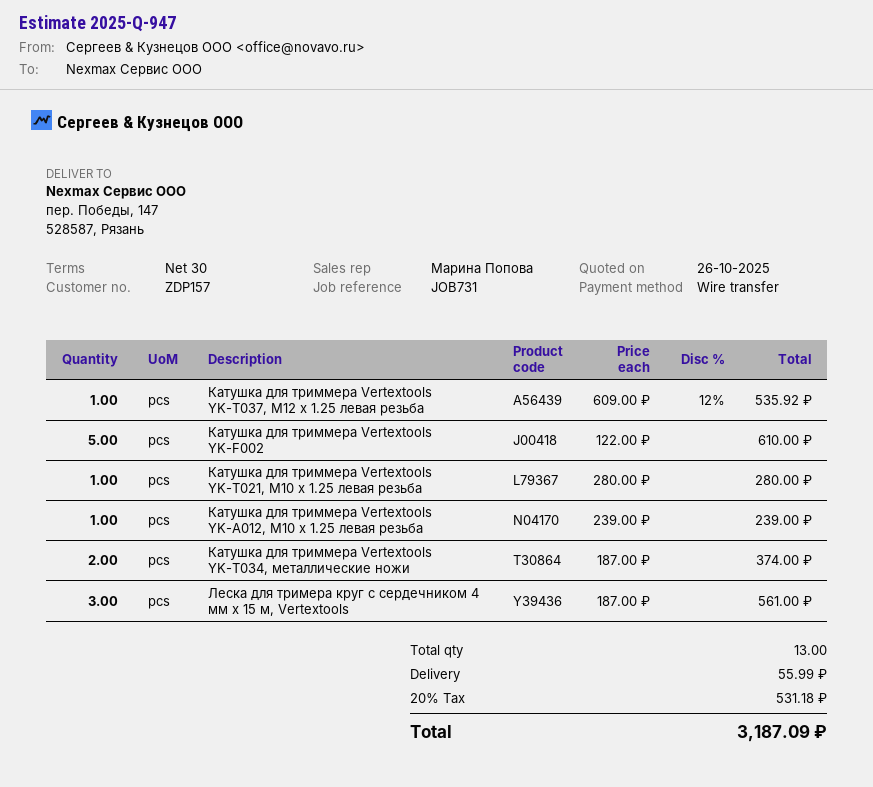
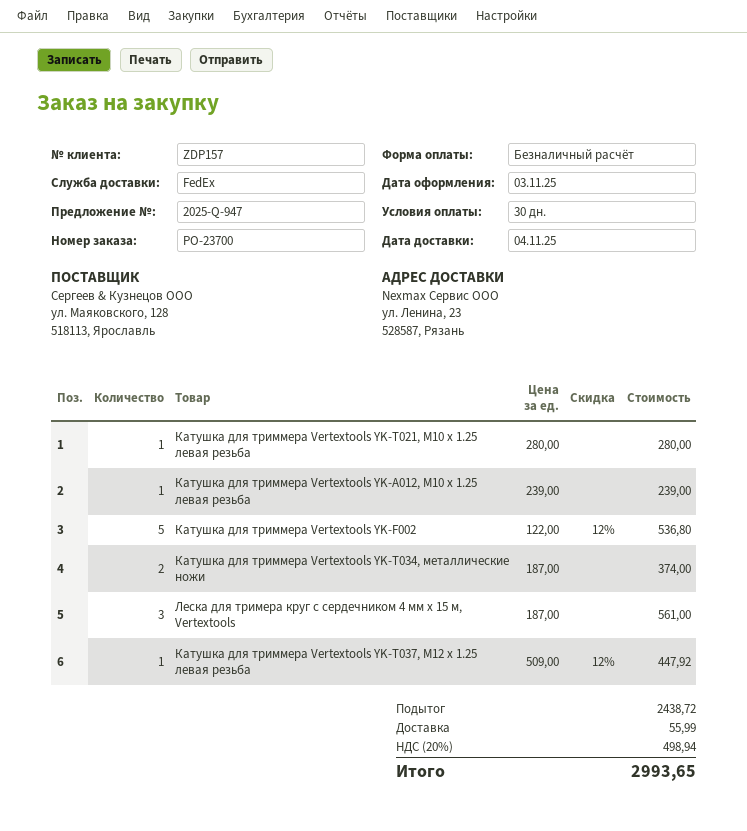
ship to: пер. Победы, 147, 528587, Рязань -> ул. Ленина, 23, 528587, Рязань
Катушка для триммера Vertextools YK-T037, М12 х 1.25 левая резьба: 1 x 609.00 - 12% = 535.92 -> 1 x 509.00 - 12% = 447.92
Катушка для триммера Vertextools YK-F002: 5 x 122.00 = 610.00 -> 5 x 122.00 - 12% = 536.80
tax: 20% = 531.18 -> 20% = 498.94
total: 3187.09 -> 2993.65

